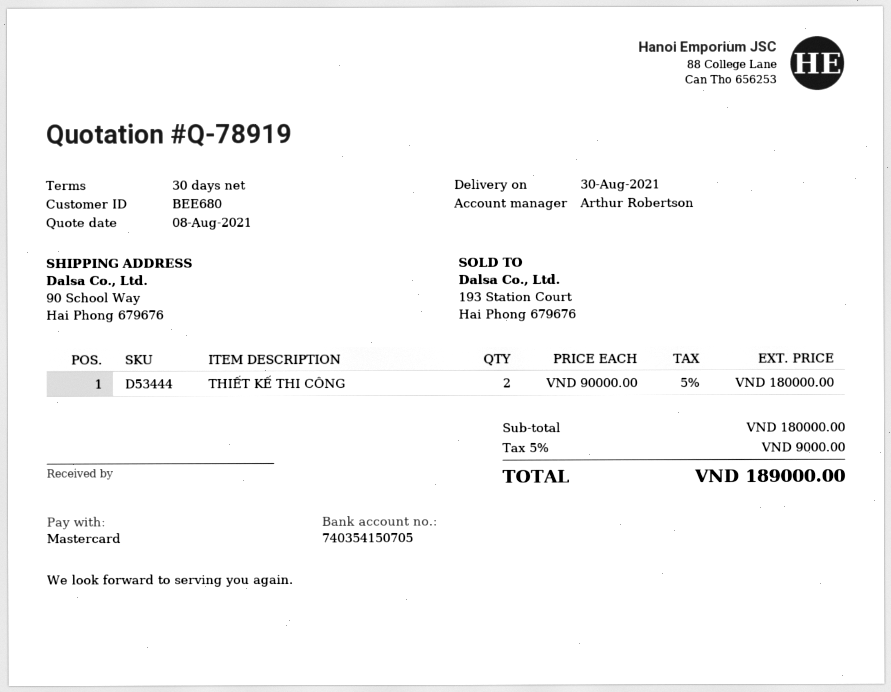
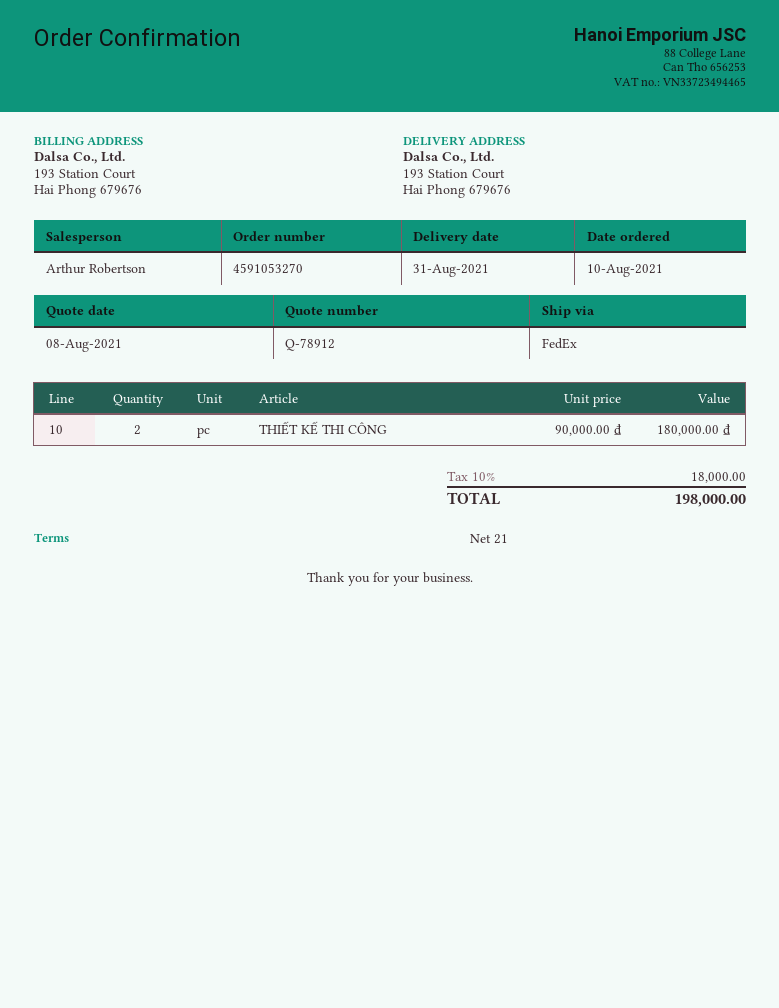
quote number: Q-78919 -> Q-78912
delivery date: 2021-08-30 -> 2021-08-31
payment terms: 30 days -> 21 days
ship to: 90 School Way, Hai Phong 679676 -> 193 Station Court, Hai Phong 679676
tax: 5% = 9000.00 -> 10% = 18000.00
total: 189000.00 -> 198000.00

